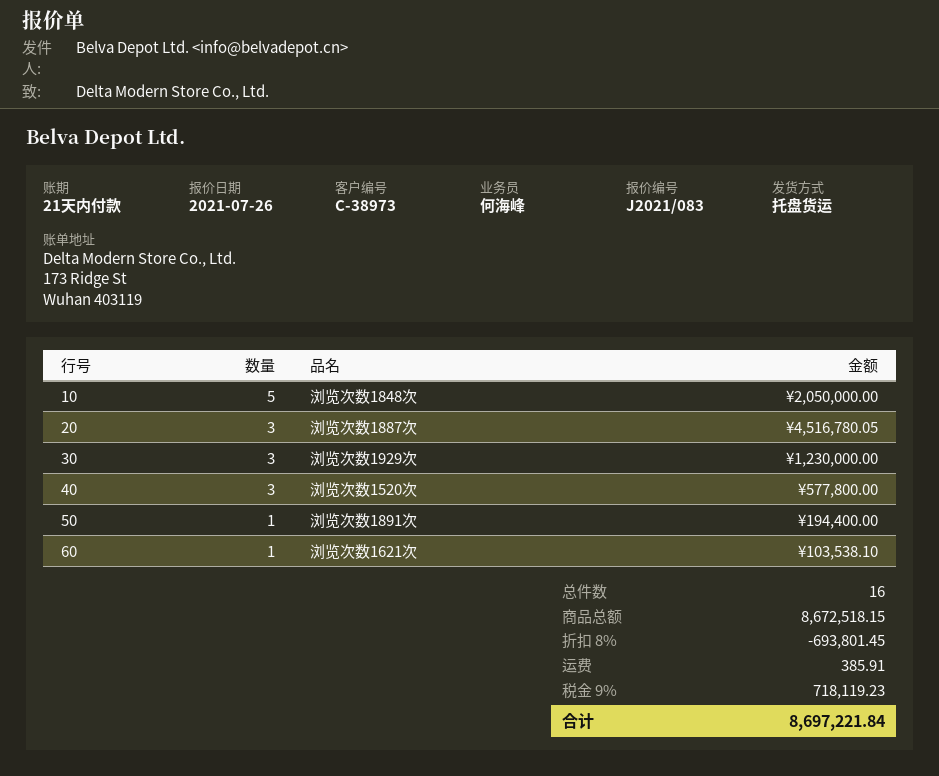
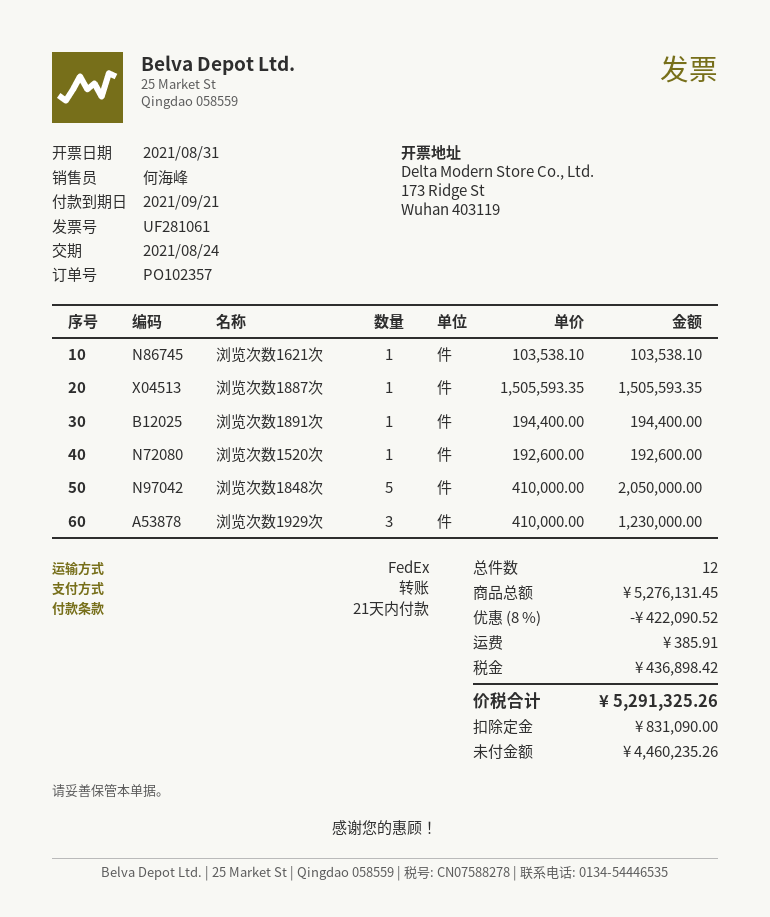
shipping method: pallet freight -> FedEx
浏览次数1887次: 3 for 4516780.05 -> 1 for 1505593.35
浏览次数1520次: 3 for 577800.00 -> 1 for 192600.00
total quantity: 16 -> 12
subtotal: 8672518.15 -> 5276131.45
discount: 8% = 693801.45 -> 8% = 422090.52
tax: 718119.23 -> 436898.42
total: 8697221.84 -> 5291325.26

